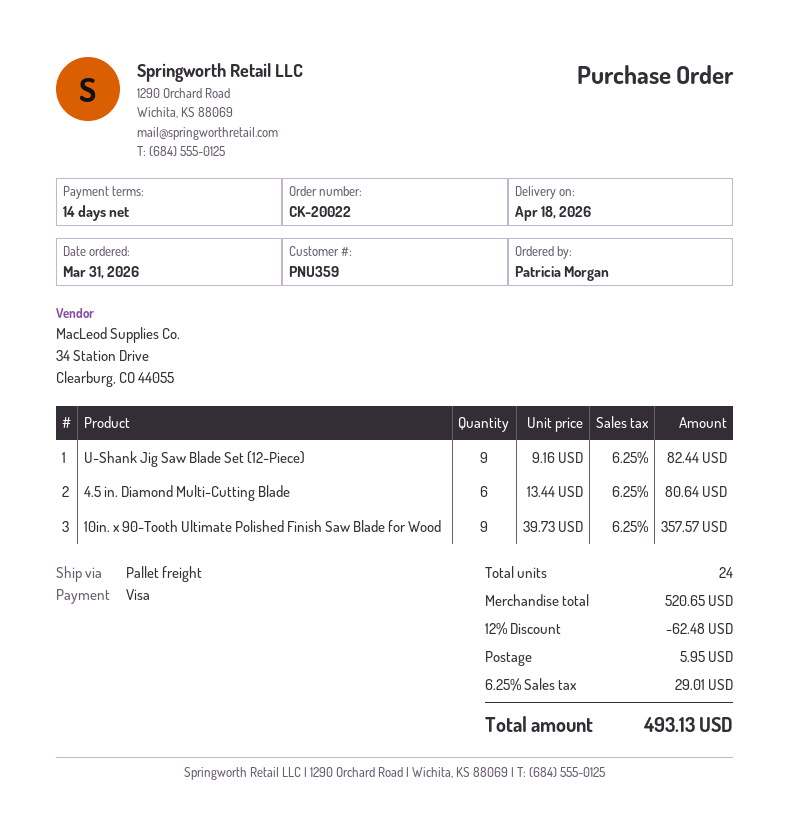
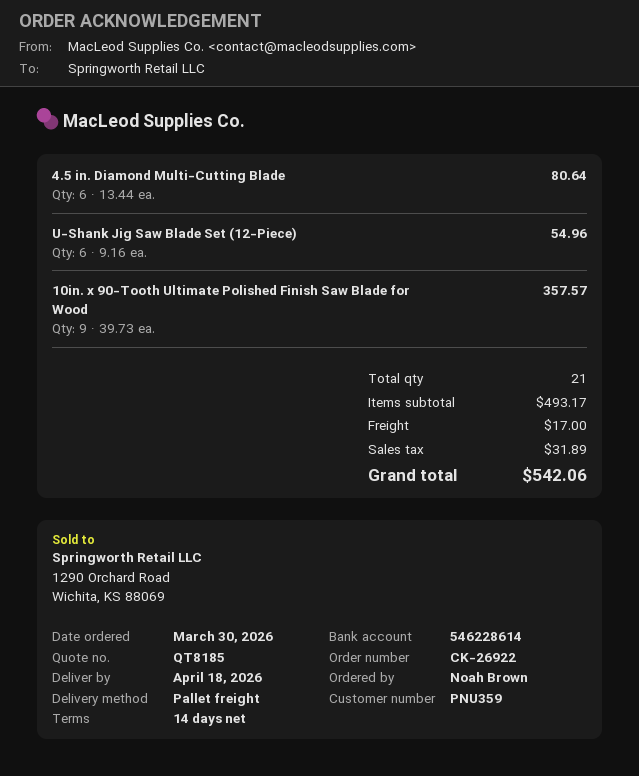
order number: CK-20022 -> CK-26922
order date: 2026-03-31 -> 2026-03-30
ordered by: Patricia Morgan -> Noah Brown
U-Shank Jig Saw Blade Set (12-Piece): 9 x 9.16 = 82.44 -> 6 x 9.16 = 54.96
total quantity: 24 -> 21
subtotal: 520.65 -> 493.17
discount: 12% = 62.48 -> none
shipping: 5.95 -> 17.00
tax: 29.01 -> 31.89
total: 493.13 -> 542.06

